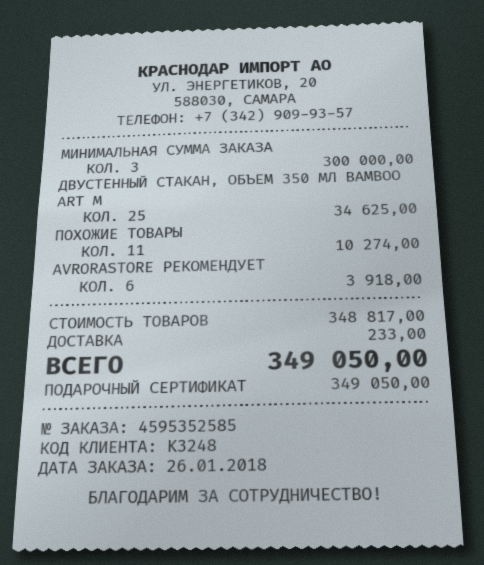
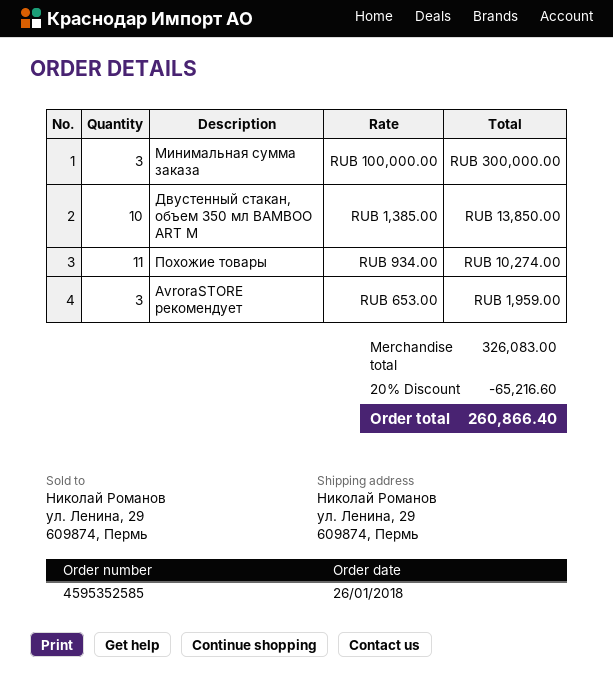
ДВУСТЕННЫЙ СТАКАН, ОБЪЕМ 350 МЛ BAMBOO ART M: 25 for 34625.00 -> 10 for 13850.00
AVRORASTORE РЕКОМЕНДУЕТ: 6 for 3918.00 -> 3 for 1959.00
subtotal: 348817.00 -> 326083.00
discount: none -> 20% = 65216.60
shipping: 233.00 -> none
total: 349050.00 -> 260866.40

